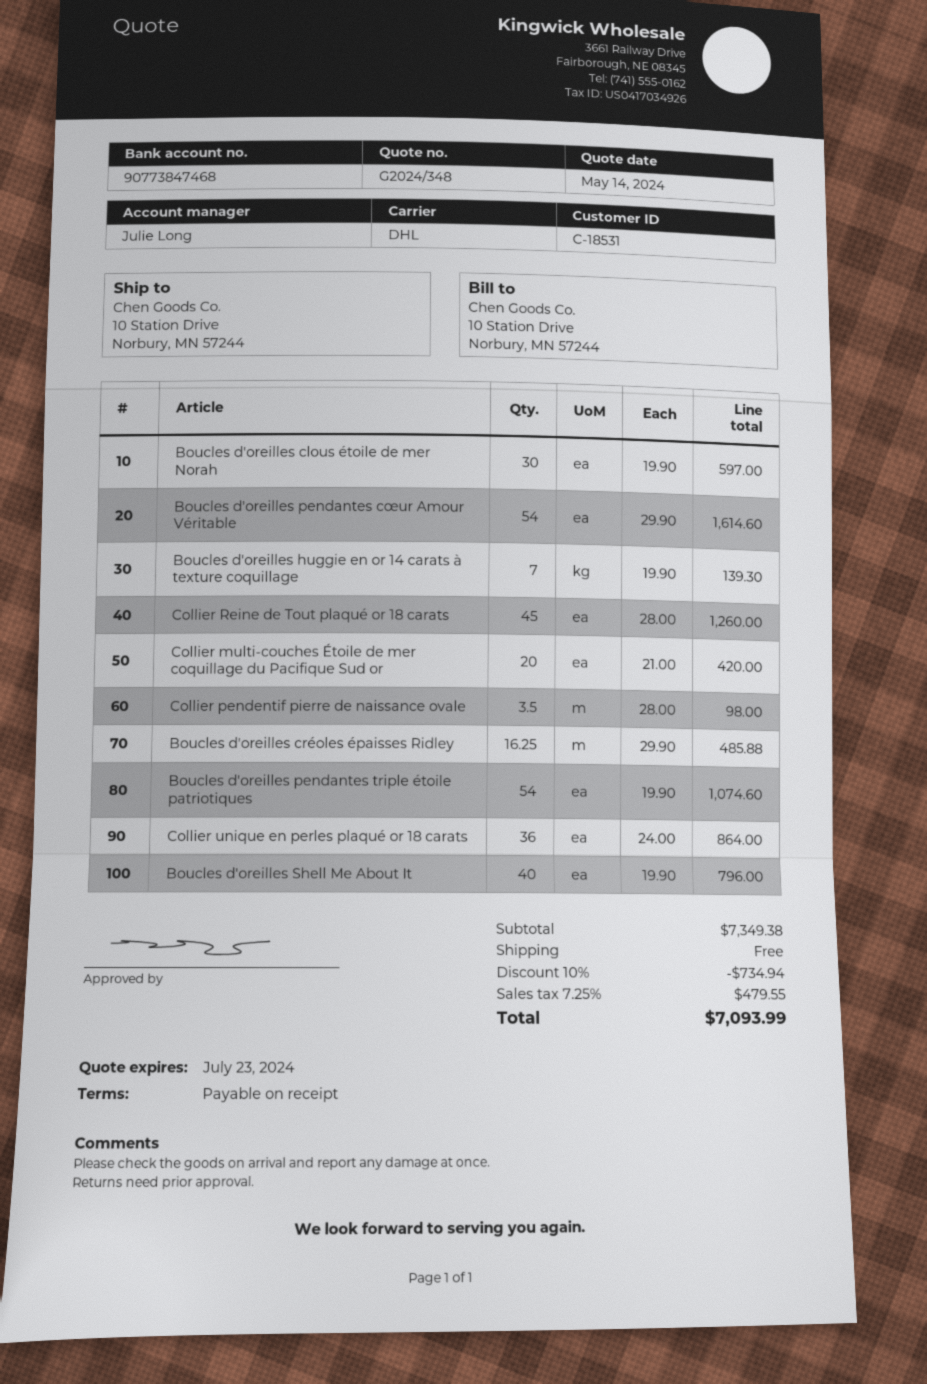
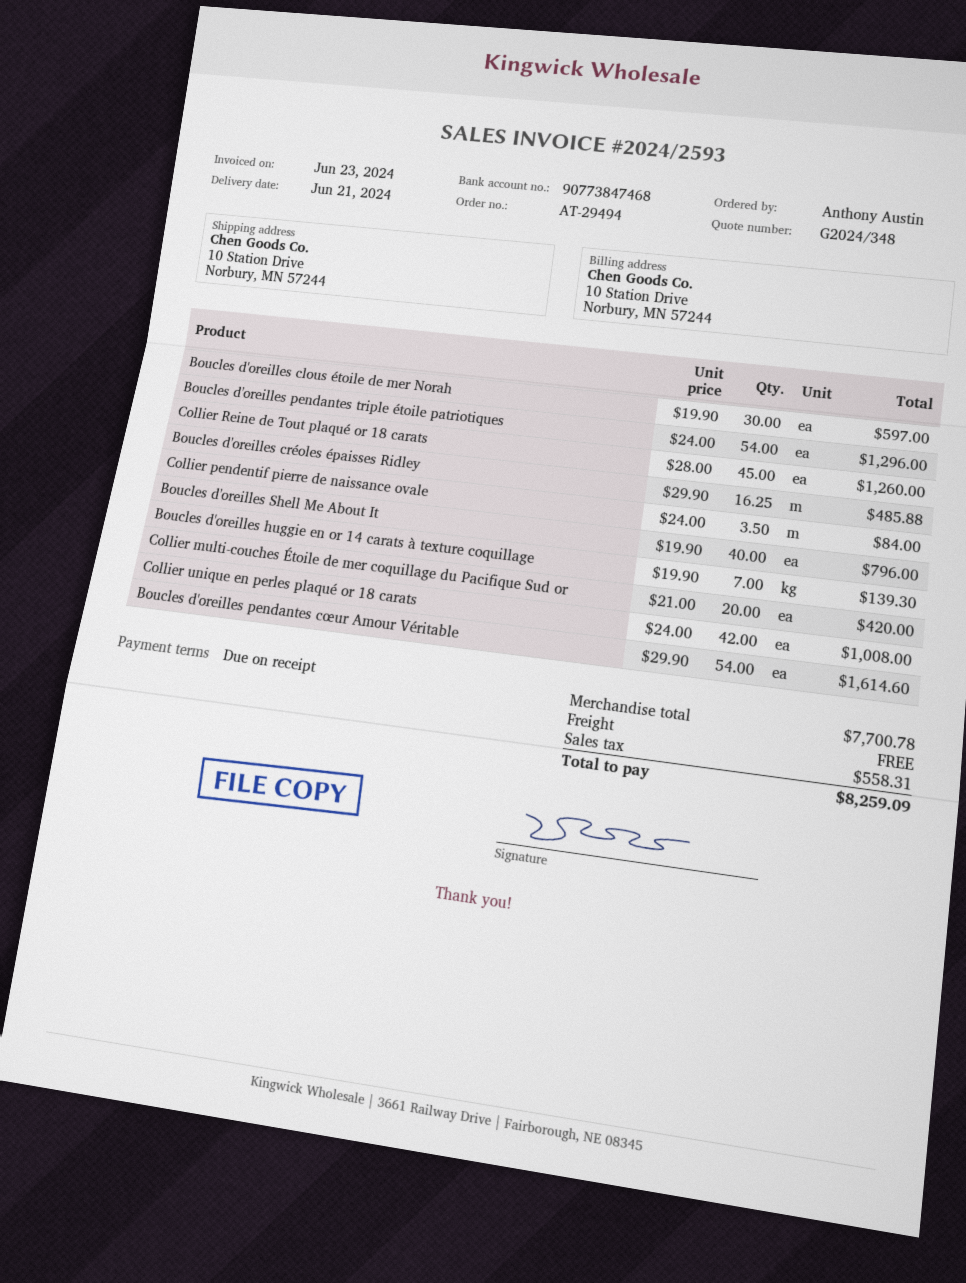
Collier pendentif pierre de naissance ovale: 3.5 x 28.00 = 98.00 -> 3.5 x 24.00 = 84.00
Boucles d'oreilles pendantes triple étoile patriotiques: 54 x 19.90 = 1074.60 -> 54 x 24.00 = 1296.00
Collier unique en perles plaqué or 18 carats: 36 x 24.00 = 864.00 -> 42 x 24.00 = 1008.00
subtotal: 7349.38 -> 7700.78
discount: 10% = 734.94 -> none
tax: 479.55 -> 558.31
total: 7093.99 -> 8259.09

